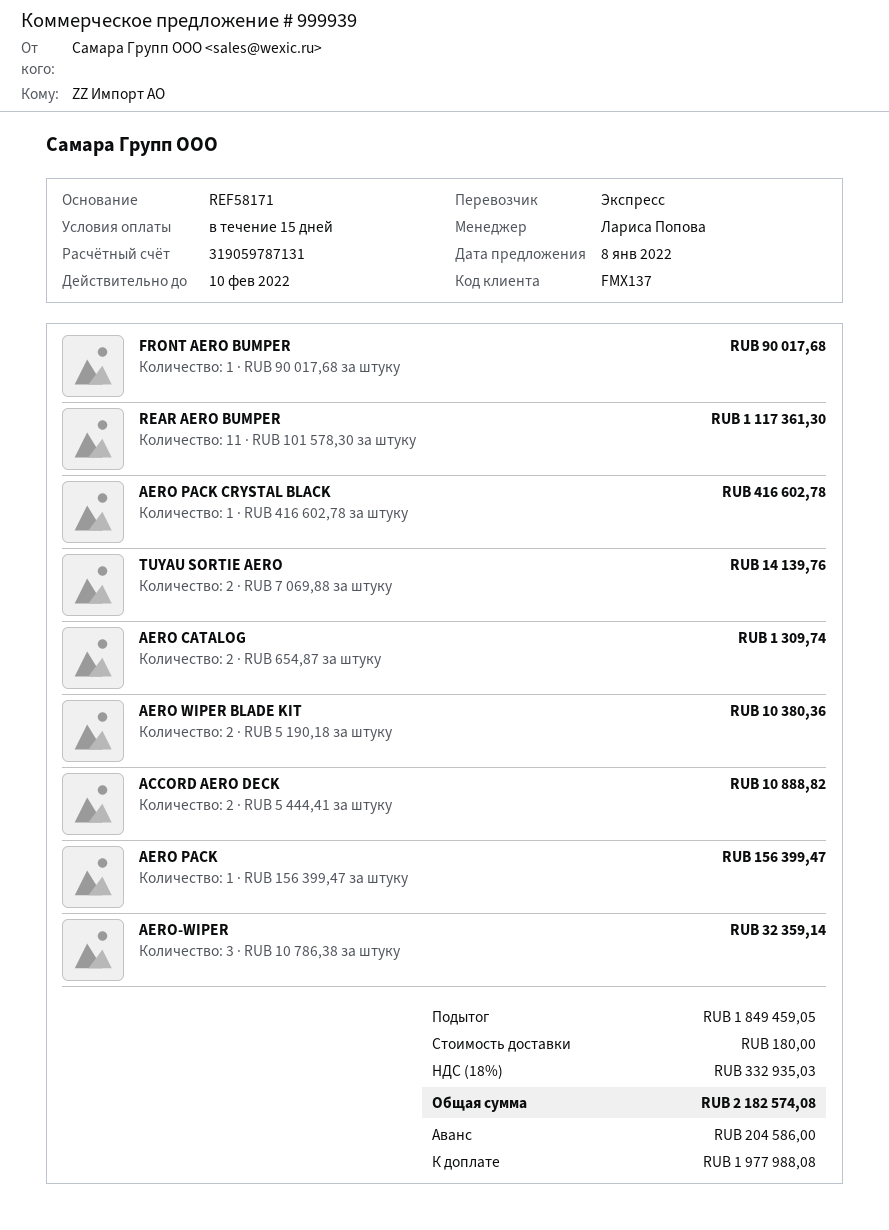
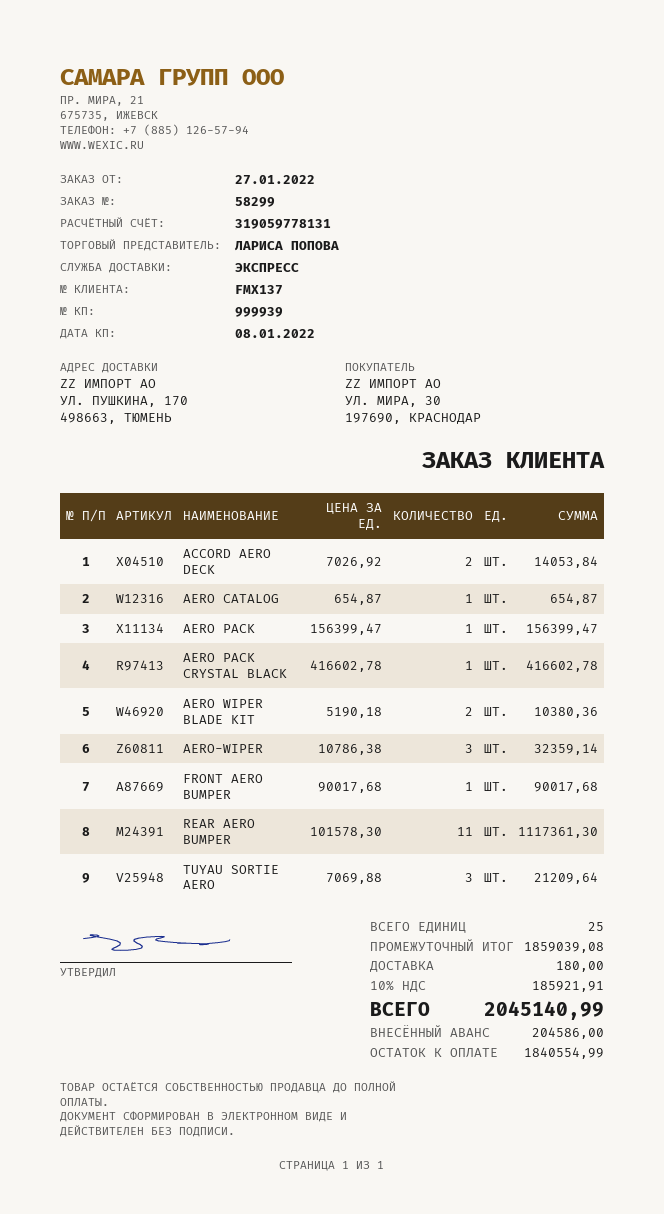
bank account: 319059787131 -> 319059778131
TUYAU SORTIE AERO: 2 x 7069.88 = 14139.76 -> 3 x 7069.88 = 21209.64
AERO CATALOG: 2 x 654.87 = 1309.74 -> 1 x 654.87 = 654.87
ACCORD AERO DECK: 2 x 5444.41 = 10888.82 -> 2 x 7026.92 = 14053.84
subtotal: 1849459.05 -> 1859039.08
tax: 18% = 332935.03 -> 10% = 185921.91
total: 2182574.08 -> 2045140.99
balance: 1977988.08 -> 1840554.99

